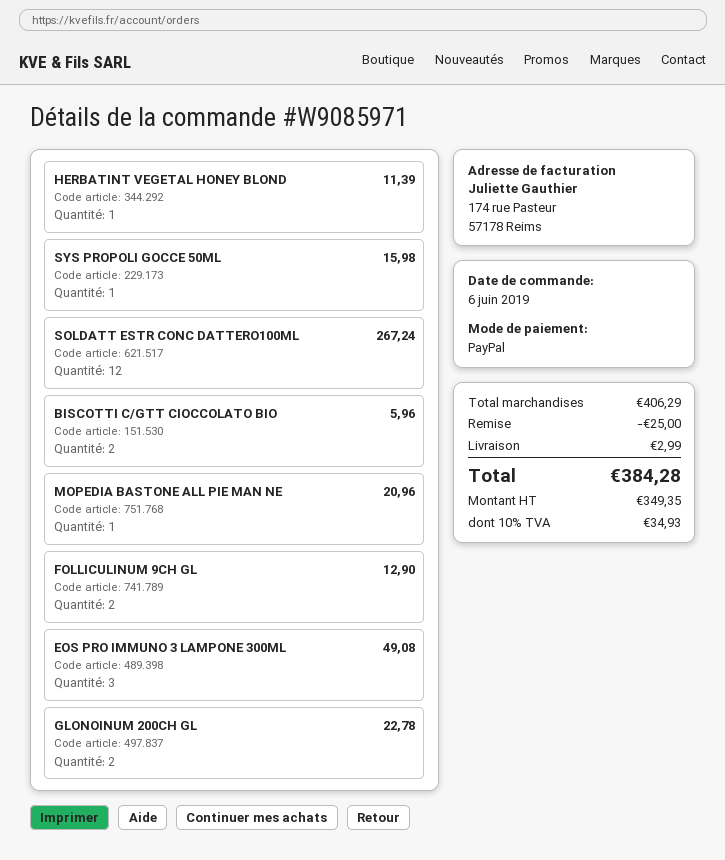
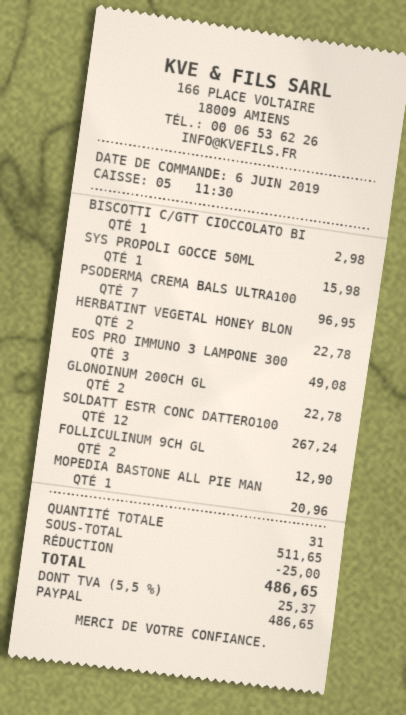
HERBATINT VEGETAL HONEY BLOND: 1 for 11.39 -> 2 for 22.78
BISCOTTI C/GTT CIOCCOLATO BIO: 2 for 5.96 -> 1 for 2.98
PSODERMA CREMA BALS ULTRA100: none -> 7 for 96.95
subtotal: 406.29 -> 511.65
shipping: 2.99 -> none
tax: 10% = 34.93 -> 5.5% = 25.37
total: 384.28 -> 486.65

